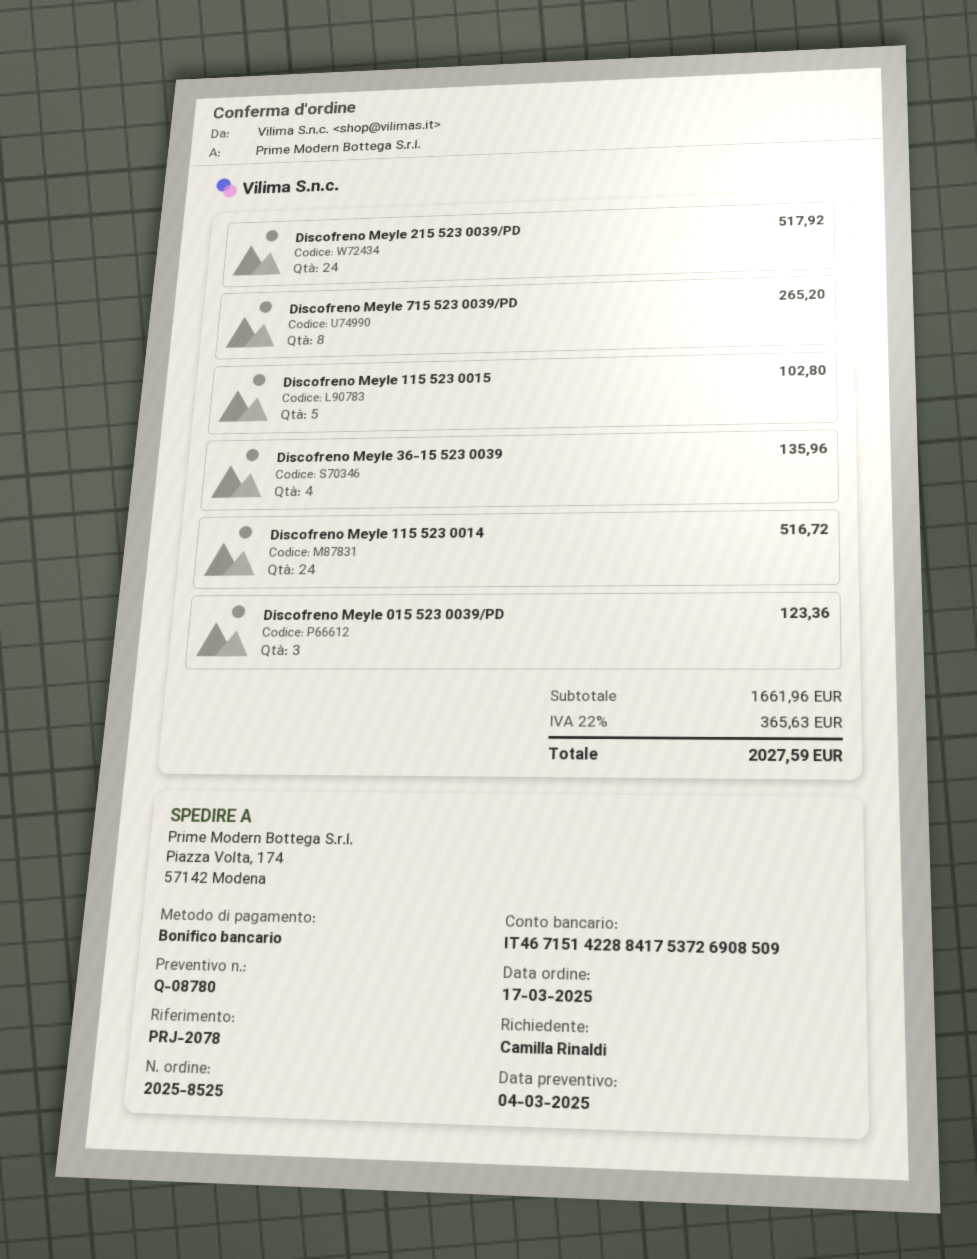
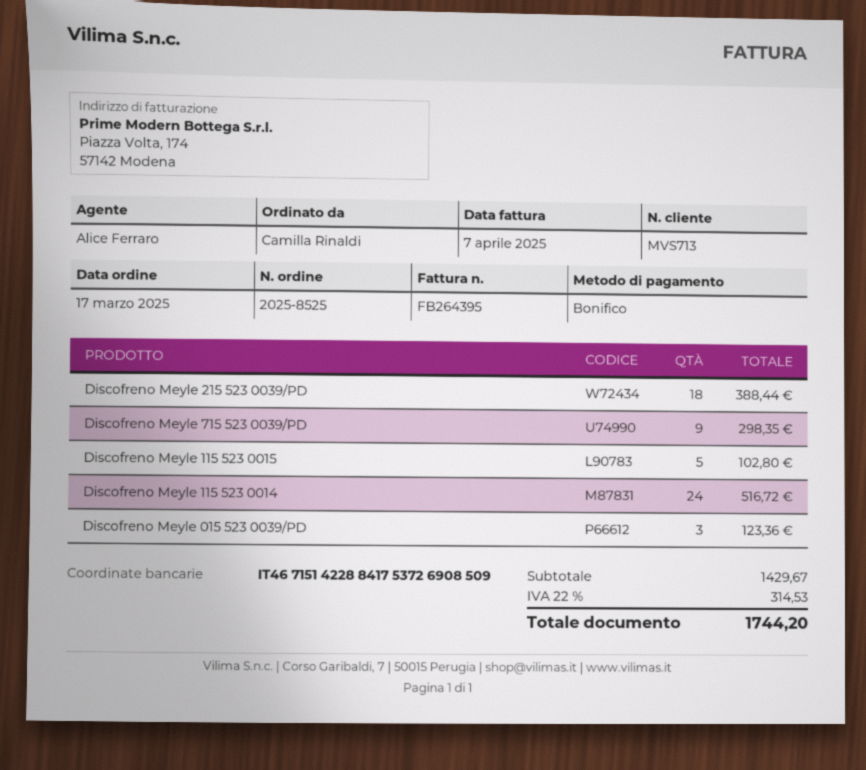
Discofreno Meyle 215 523 0039/PD: 24 for 517.92 -> 18 for 388.44
Discofreno Meyle 715 523 0039/PD: 8 for 265.20 -> 9 for 298.35
Discofreno Meyle 36-15 523 0039: 4 for 135.96 -> none
subtotal: 1661.96 -> 1429.67
tax: 22% = 365.63 -> 22% = 314.53
total: 2027.59 -> 1744.20

